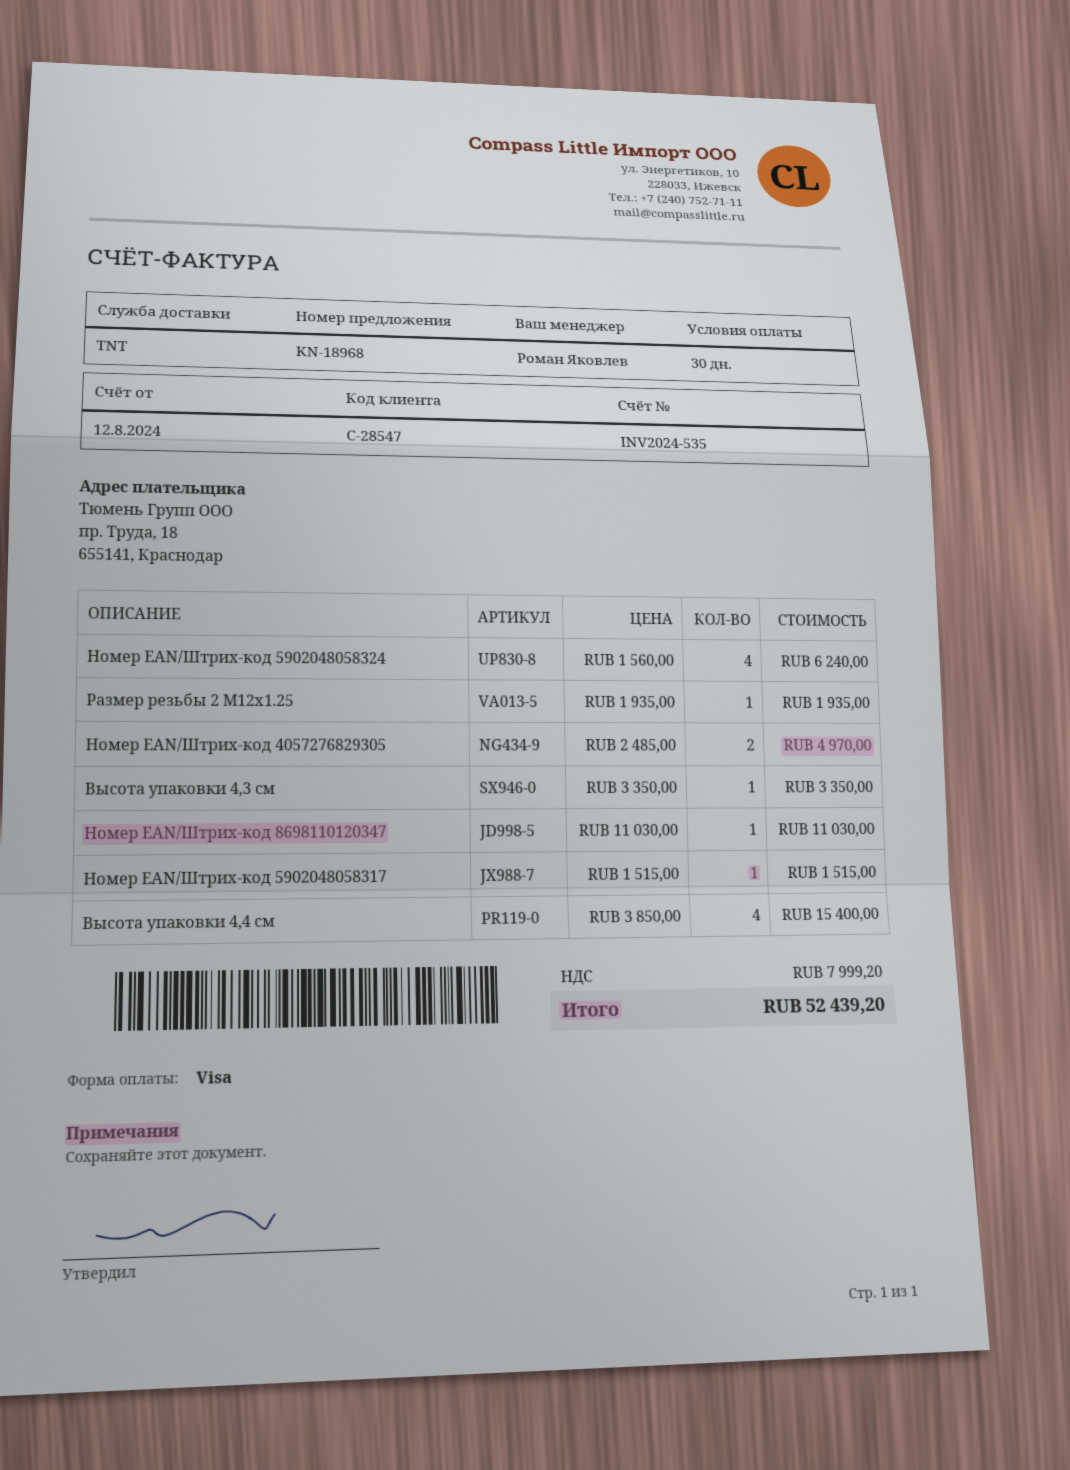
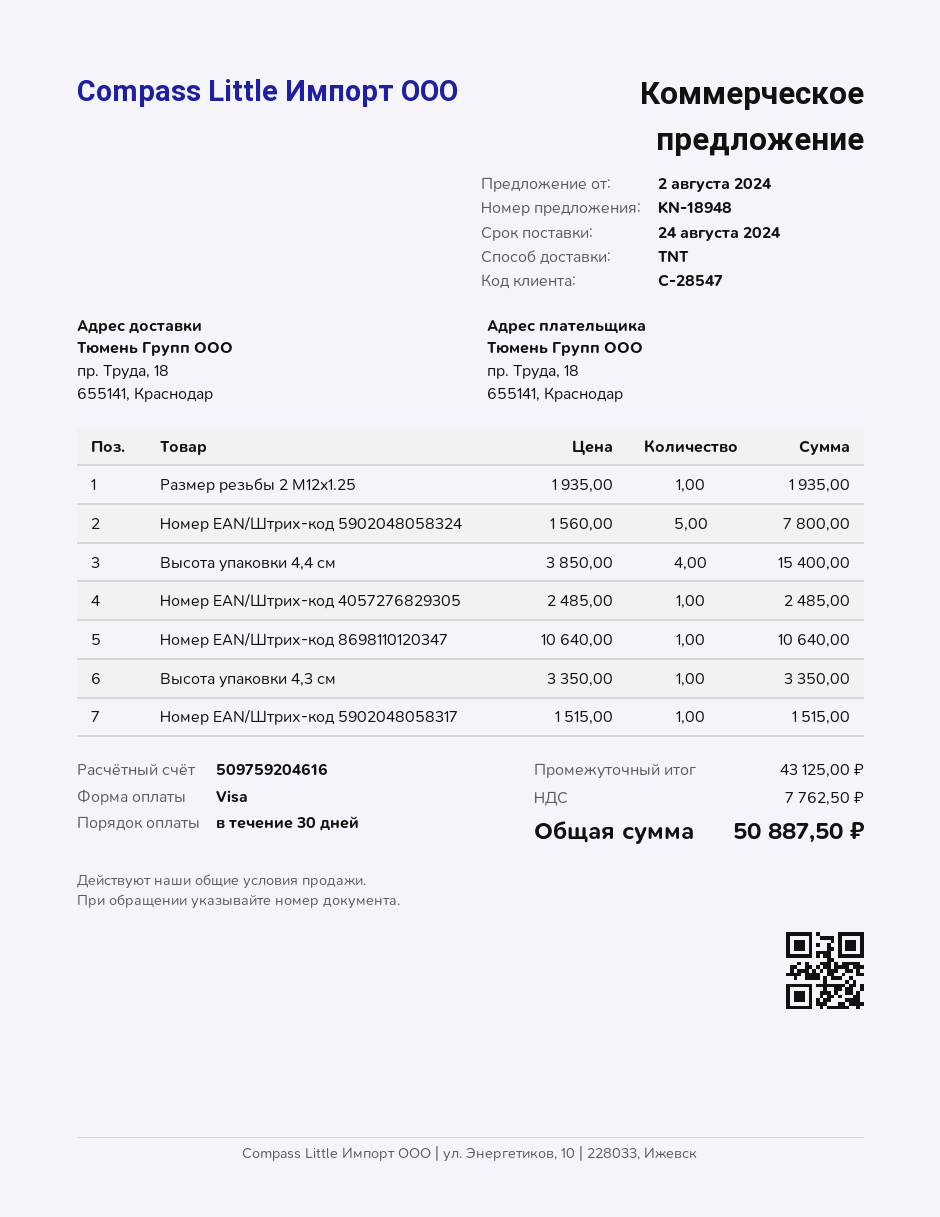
quote number: KN-18968 -> KN-18948
Номер EAN/Штрих-код 5902048058324: 4 x 1560.00 = 6240.00 -> 5 x 1560.00 = 7800.00
Номер EAN/Штрих-код 4057276829305: 2 x 2485.00 = 4970.00 -> 1 x 2485.00 = 2485.00
Номер EAN/Штрих-код 8698110120347: 1 x 11030.00 = 11030.00 -> 1 x 10640.00 = 10640.00
tax: 7999.20 -> 7762.50
total: 52439.20 -> 50887.50

